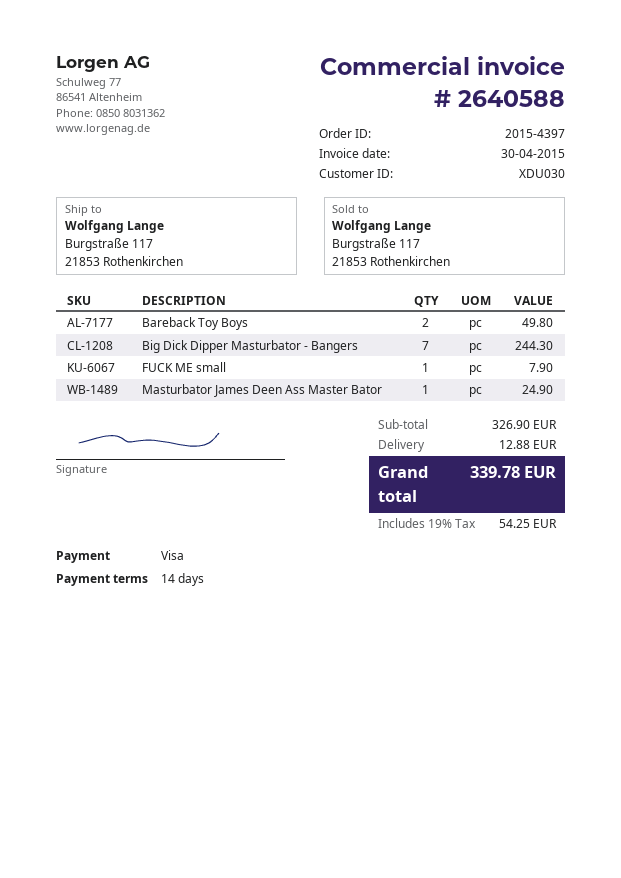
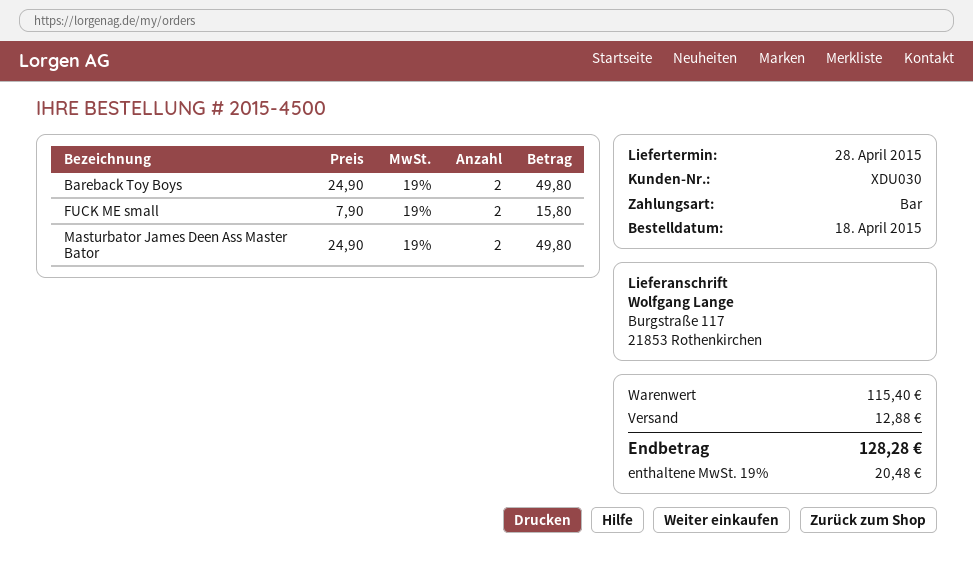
order number: 2015-4397 -> 2015-4500
payment method: Visa -> cash
Big Dick Dipper Masturbator - Bangers: 7 for 244.30 -> none
FUCK ME small: 1 for 7.90 -> 2 for 15.80
Masturbator James Deen Ass Master Bator: 1 for 24.90 -> 2 for 49.80
subtotal: 326.90 -> 115.40
tax: 19% = 54.25 -> 19% = 20.48
total: 339.78 -> 128.28

